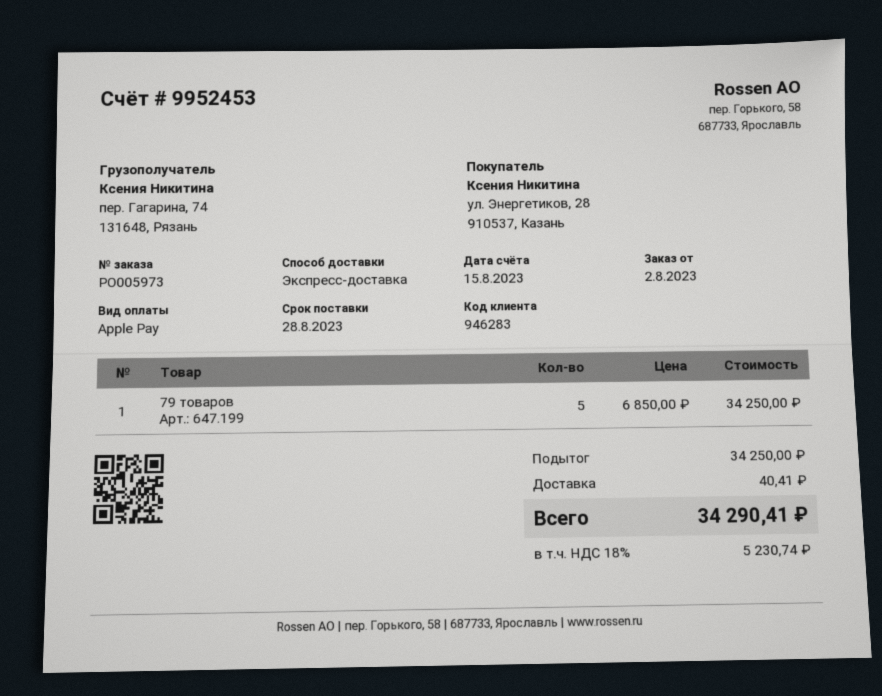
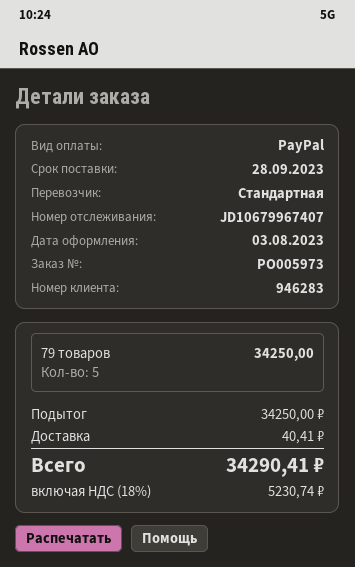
order date: 2023-08-02 -> 2023-08-03
delivery date: 2023-08-28 -> 2023-09-28
payment method: Apple Pay -> PayPal
shipping method: express -> standard

